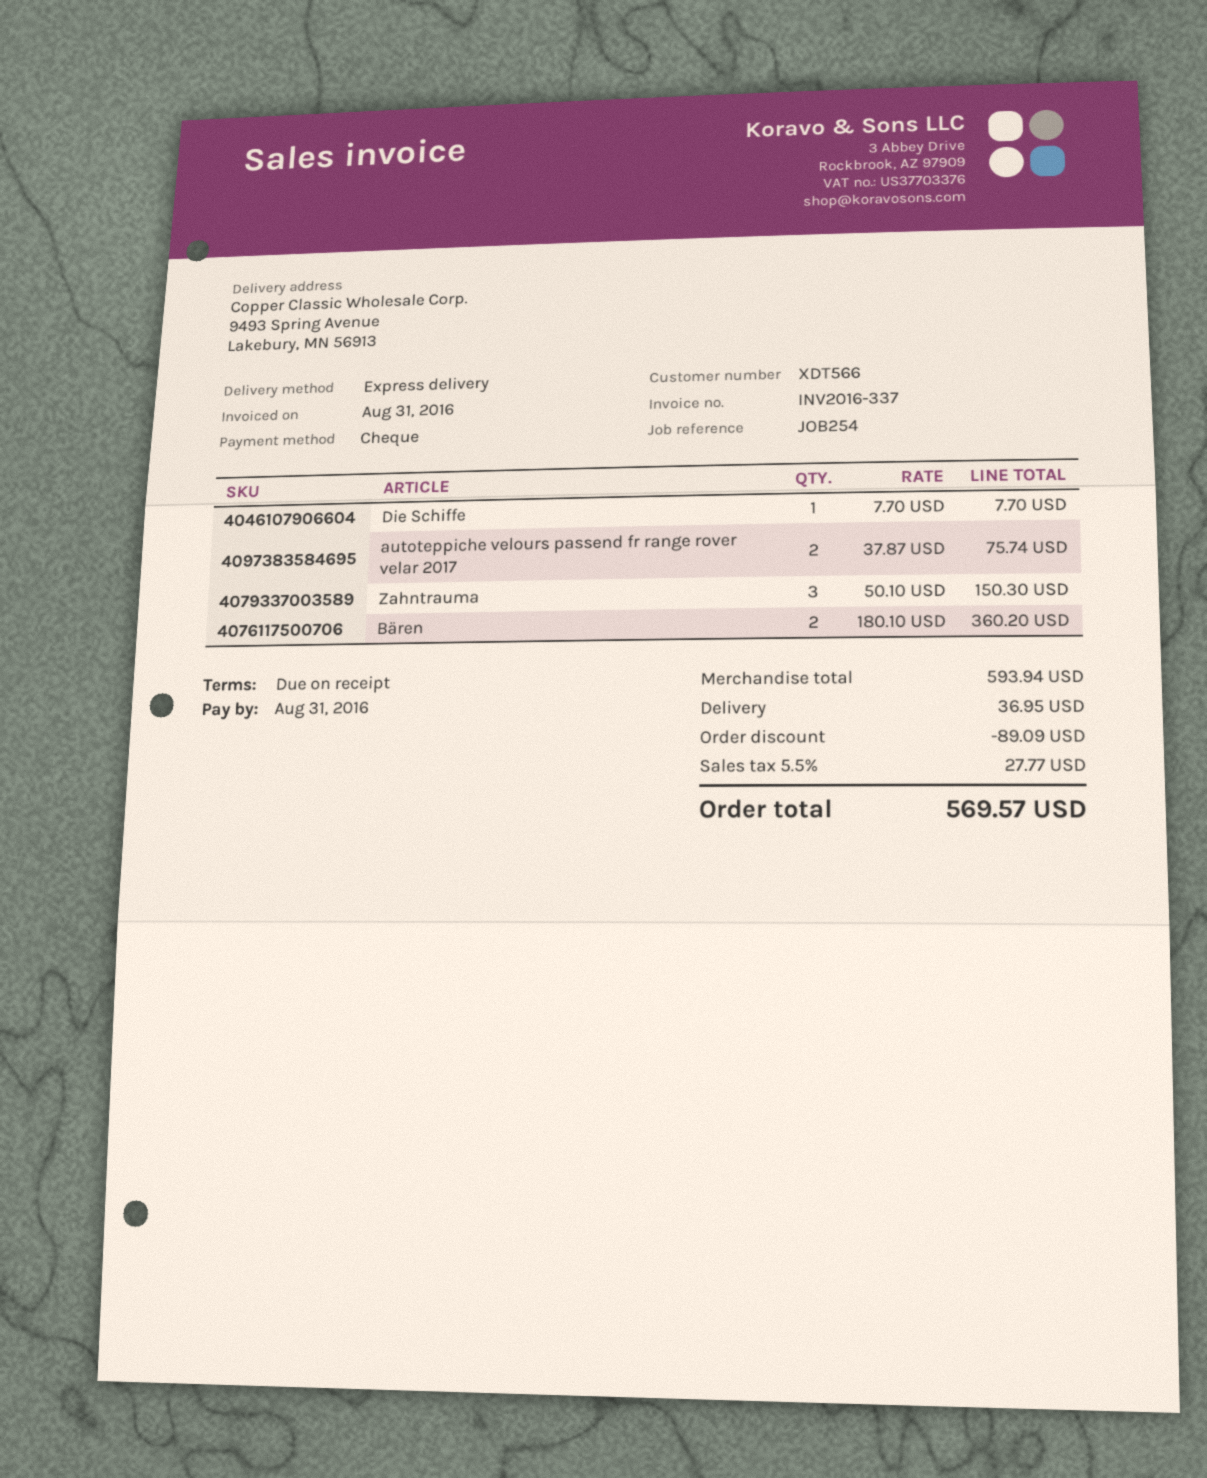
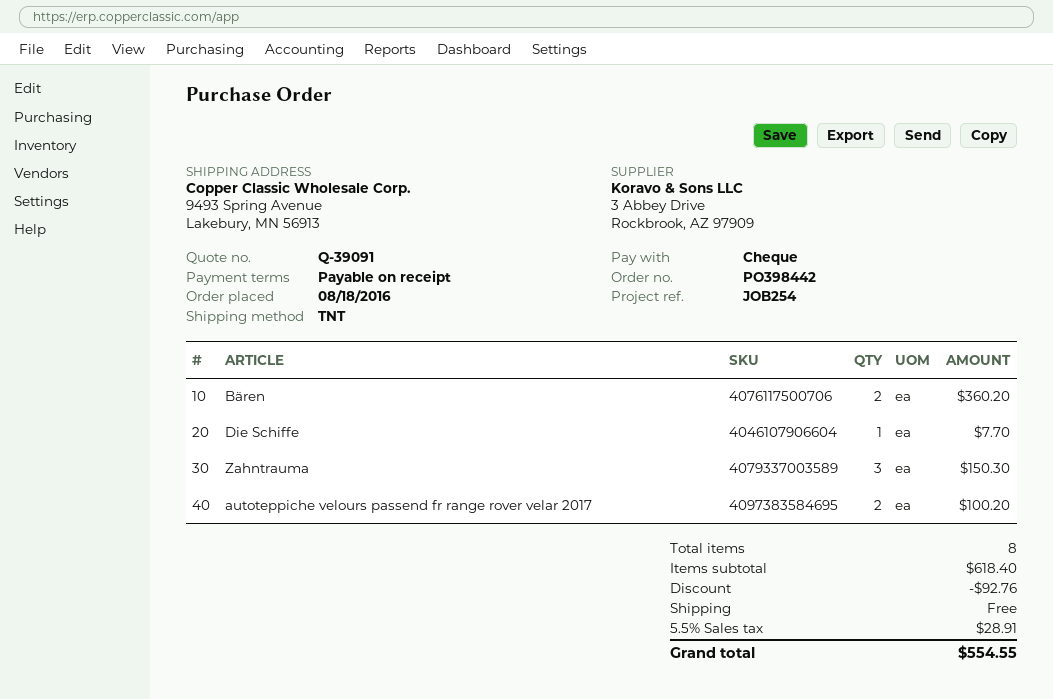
shipping method: express -> TNT
autoteppiche velours passend fr range rover velar 2017: 2 for 75.74 -> 2 for 100.20
subtotal: 593.94 -> 618.40
discount: 89.09 -> 92.76
shipping: 36.95 -> 0.00
tax: 5.5% = 27.77 -> 5.5% = 28.91
total: 569.57 -> 554.55

